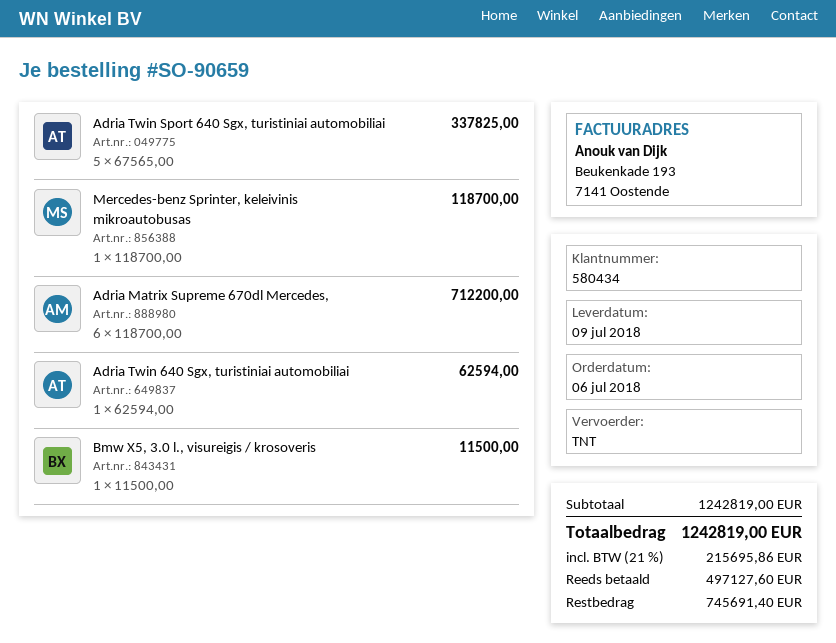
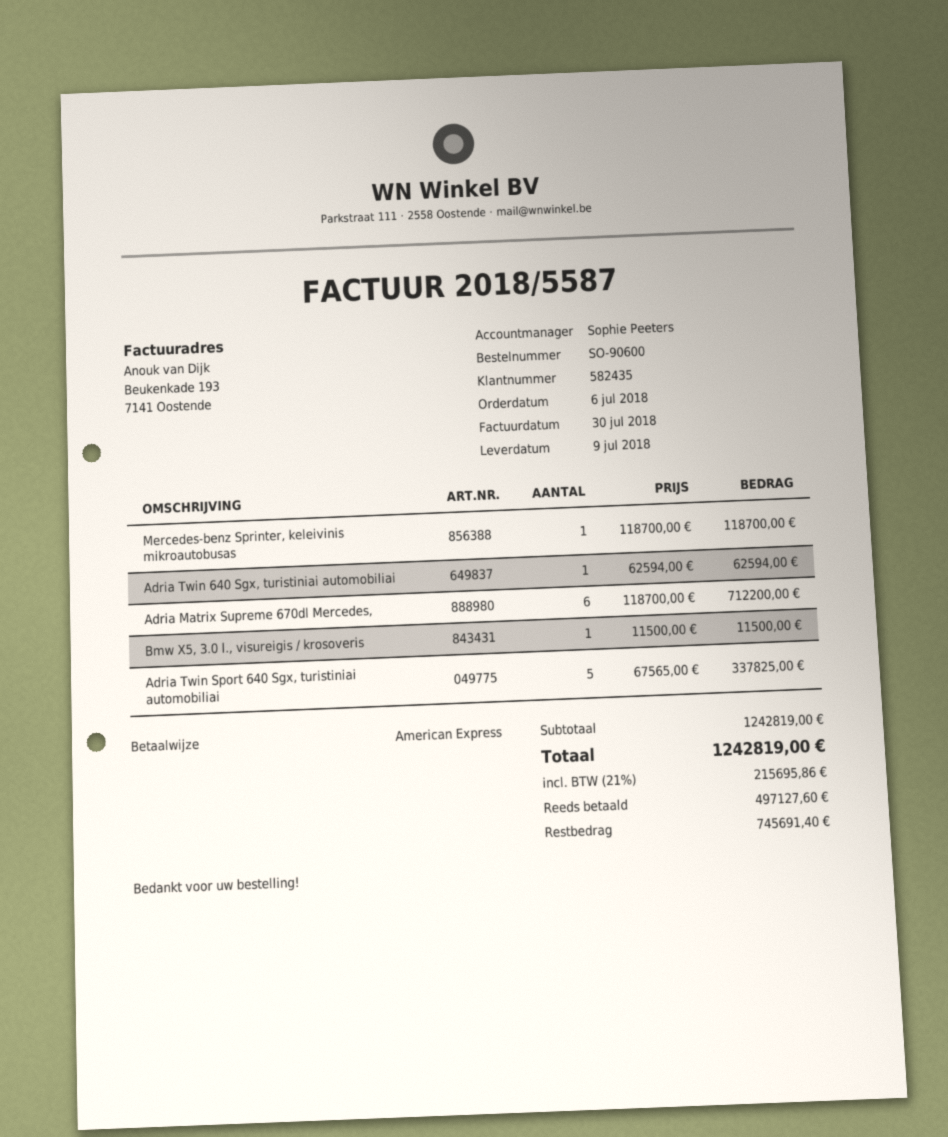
order number: SO-90659 -> SO-90600
customer number: 580434 -> 582435

